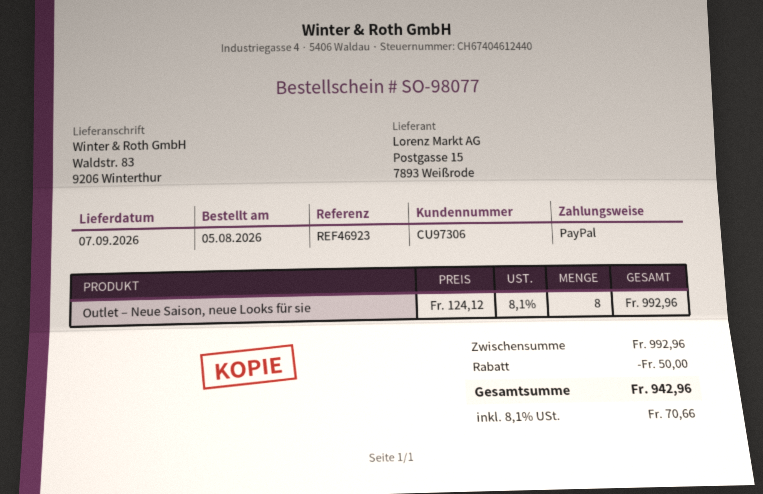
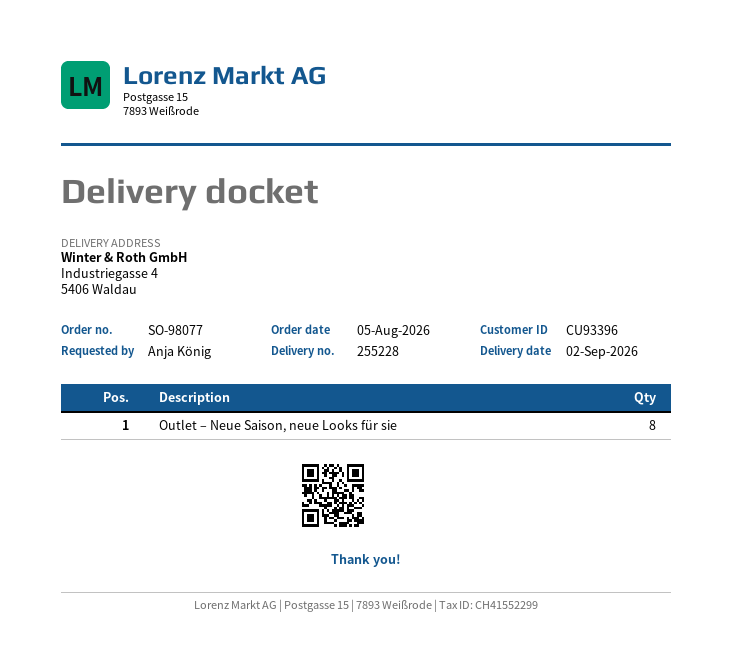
delivery date: 2026-09-07 -> 2026-09-02
customer number: CU97306 -> CU93396
ship to: Waldstr. 83, 9206 Winterthur -> Industriegasse 4, 5406 Waldau

